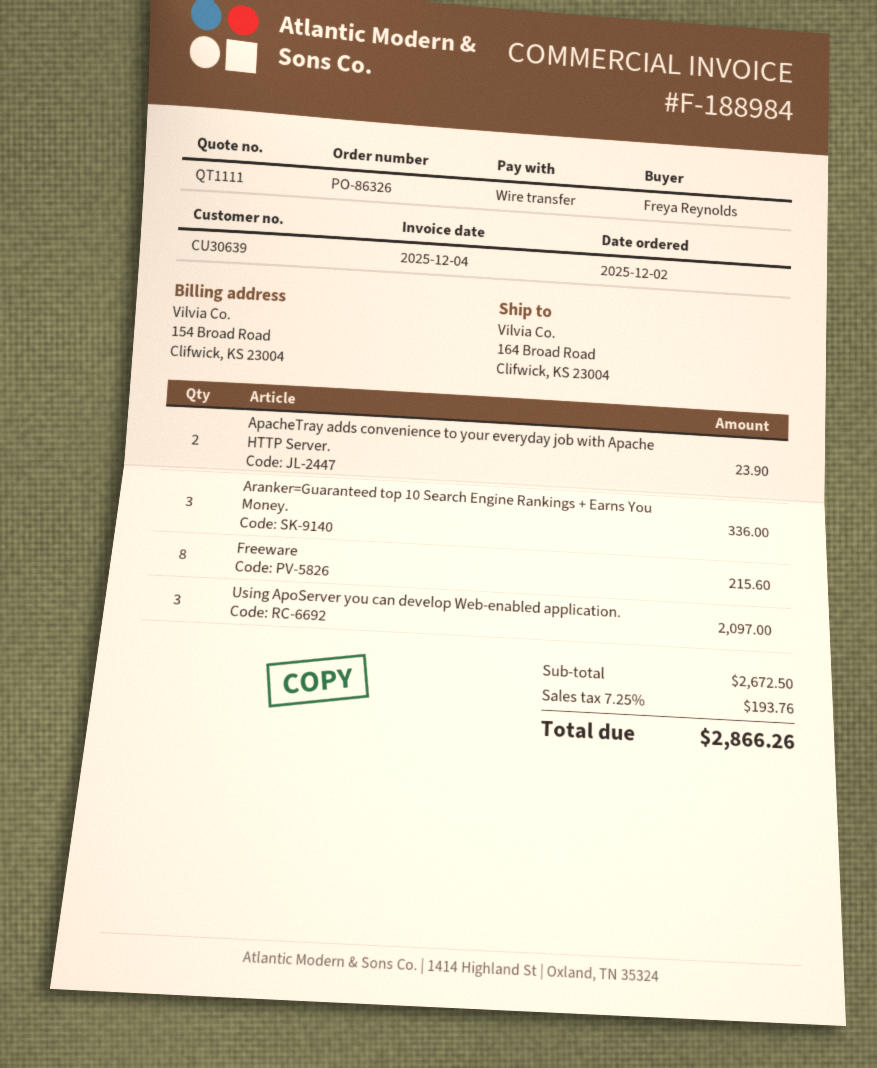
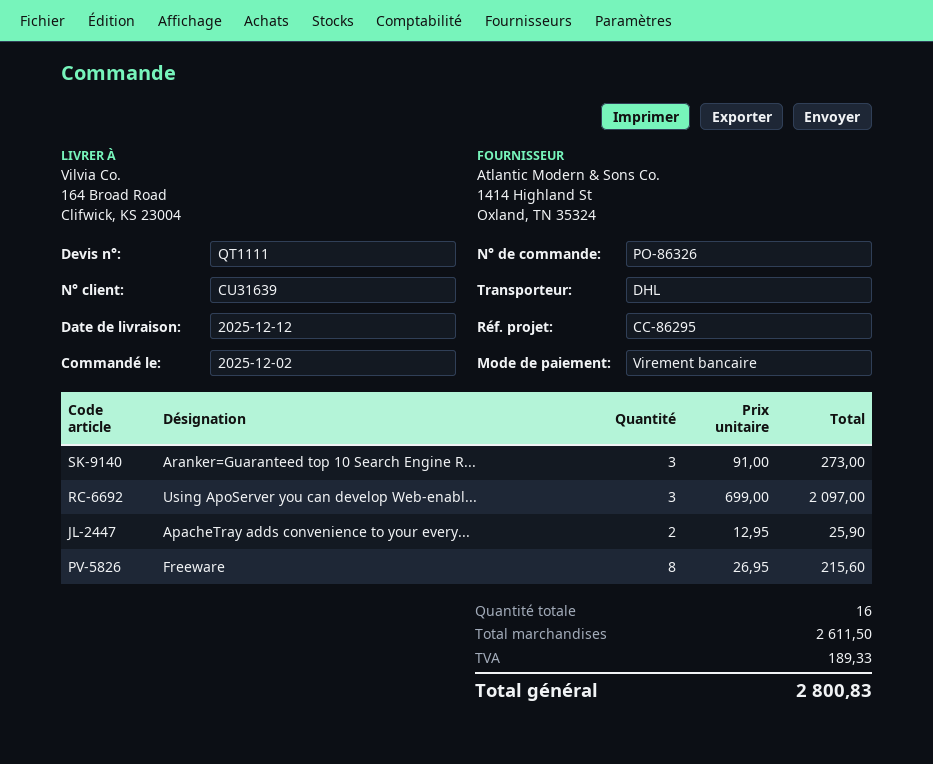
customer number: CU30639 -> CU31639
ApacheTray adds convenience to your everyday job with Apache HTTP Server.: 2 for 23.90 -> 2 for 25.90
Aranker=Guaranteed top 10 Search Engine Rankings + Earns You Money.: 3 for 336.00 -> 3 for 273.00
subtotal: 2672.50 -> 2611.50
tax: 193.76 -> 189.33
total: 2866.26 -> 2800.83

